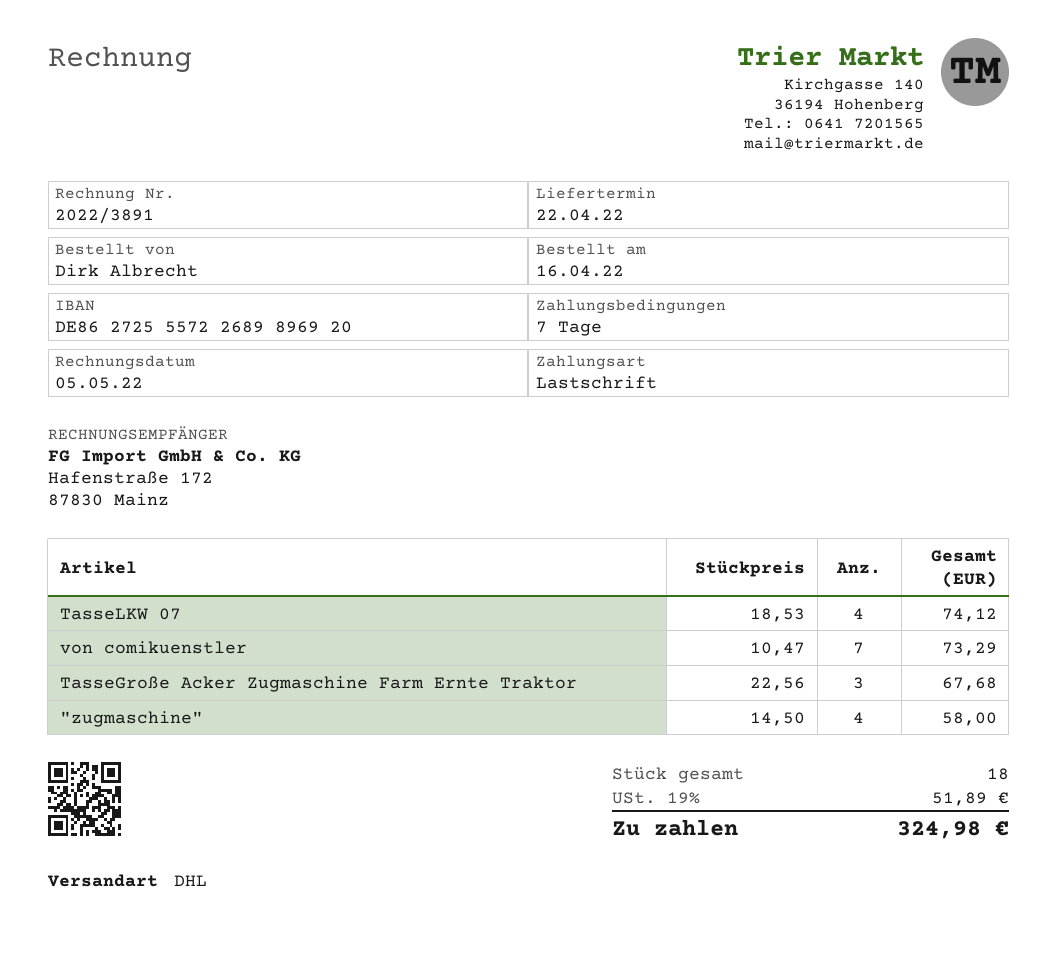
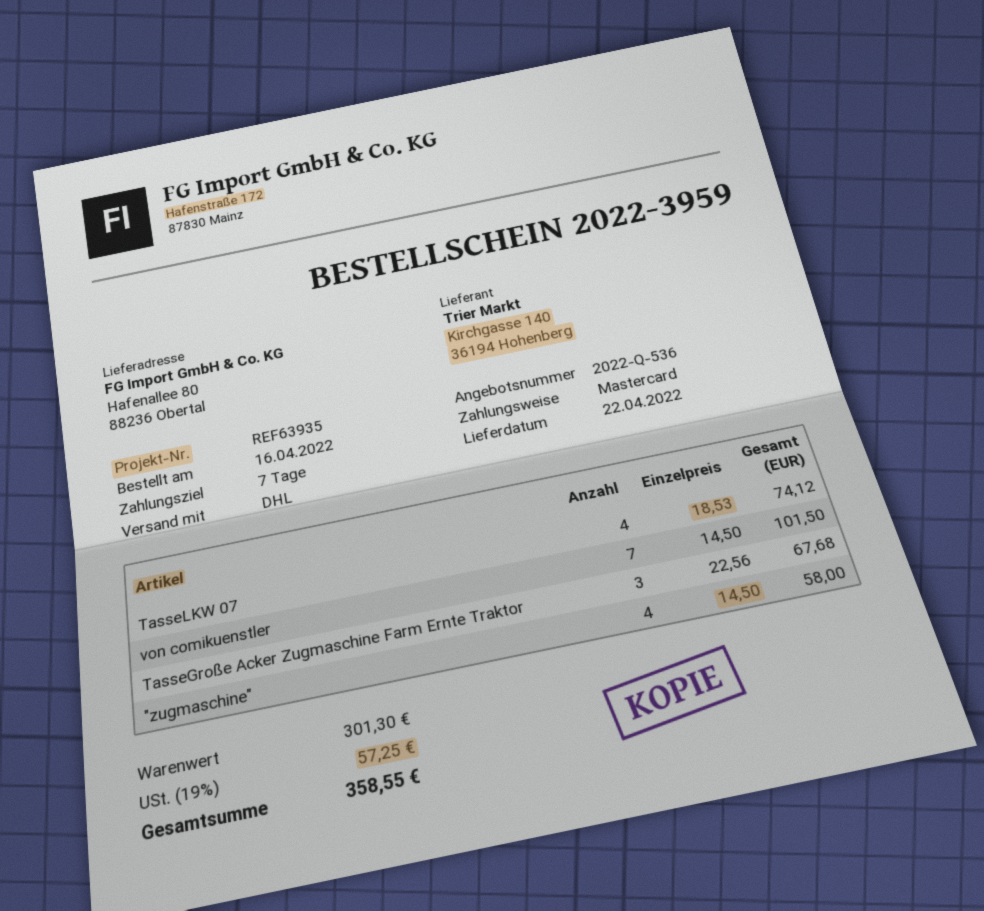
payment method: direct debit -> Mastercard
von comikuenstler: 7 x 10.47 = 73.29 -> 7 x 14.50 = 101.50
tax: 19% = 51.89 -> 19% = 57.25
total: 324.98 -> 358.55

